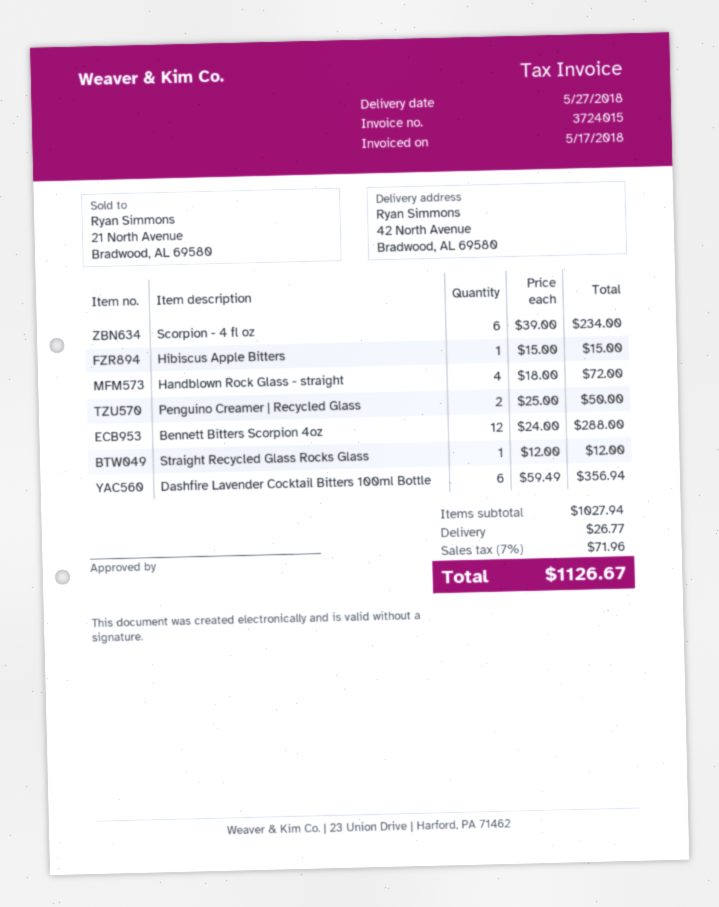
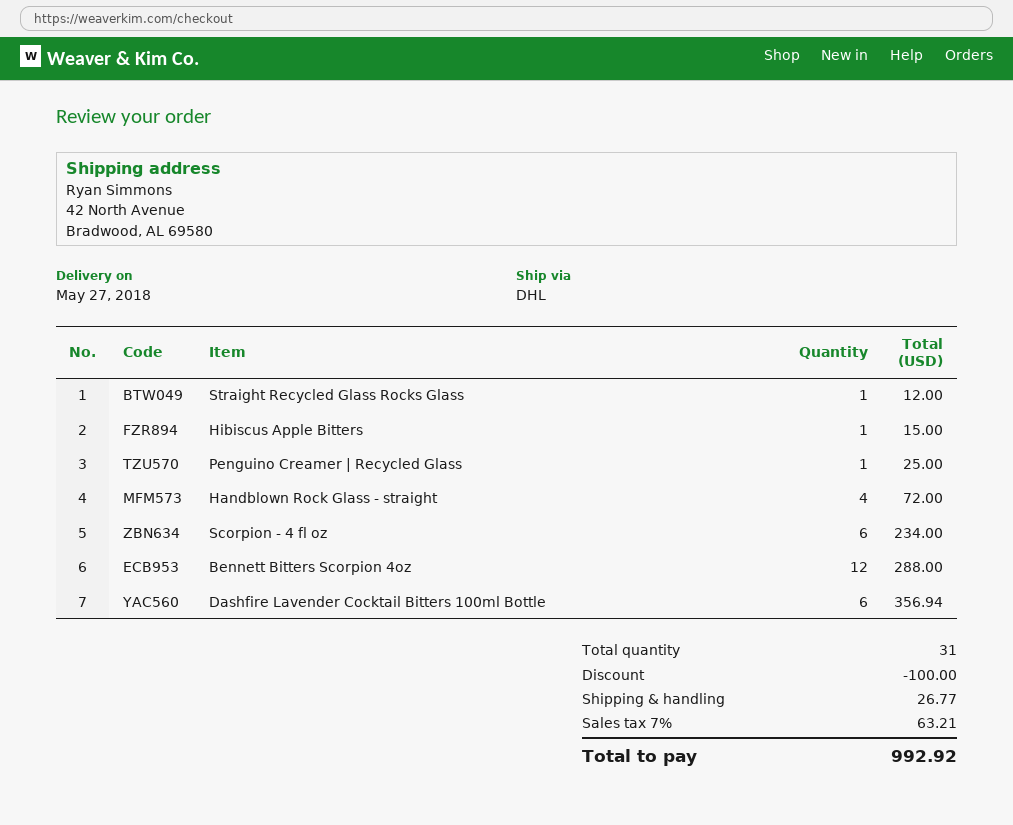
Penguino Creamer | Recycled Glass: 2 for 50.00 -> 1 for 25.00
discount: none -> 100.00
tax: 7% = 71.96 -> 7% = 63.21
total: 1126.67 -> 992.92

